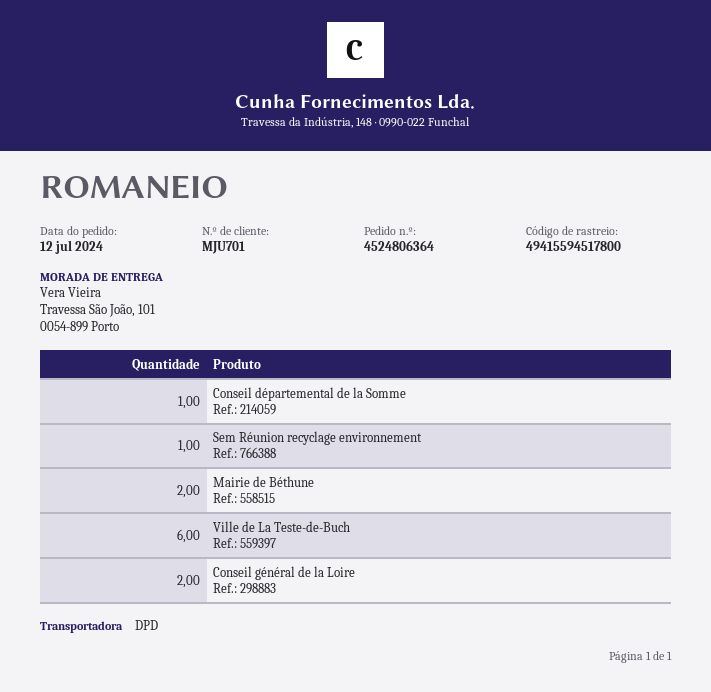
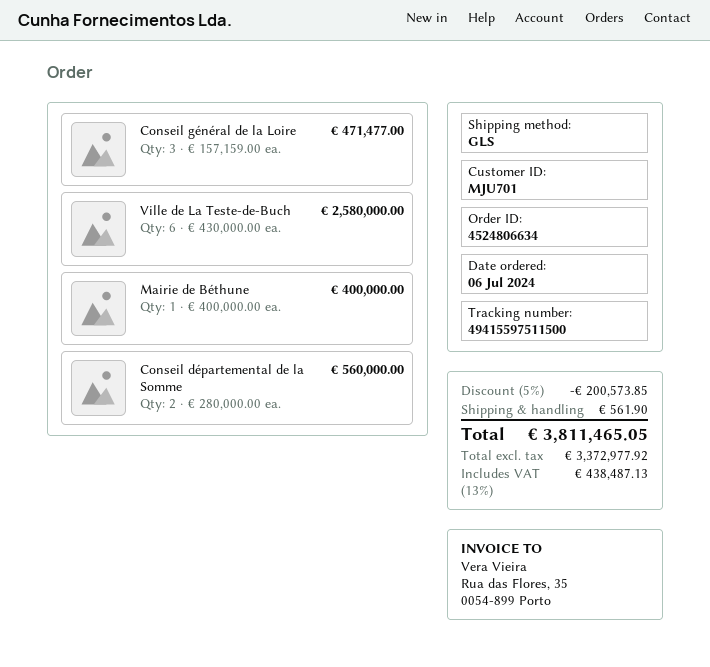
order number: 4524806364 -> 4524806634
order date: 2024-07-12 -> 2024-07-06
shipping method: DPD -> GLS
tracking number: 49415594517800 -> 49415597511500
Conseil départemental de la Somme: 1 -> 2
Sem Réunion recyclage environnement: 1 -> none
Mairie de Béthune: 2 -> 1
Conseil général de la Loire: 2 -> 3

